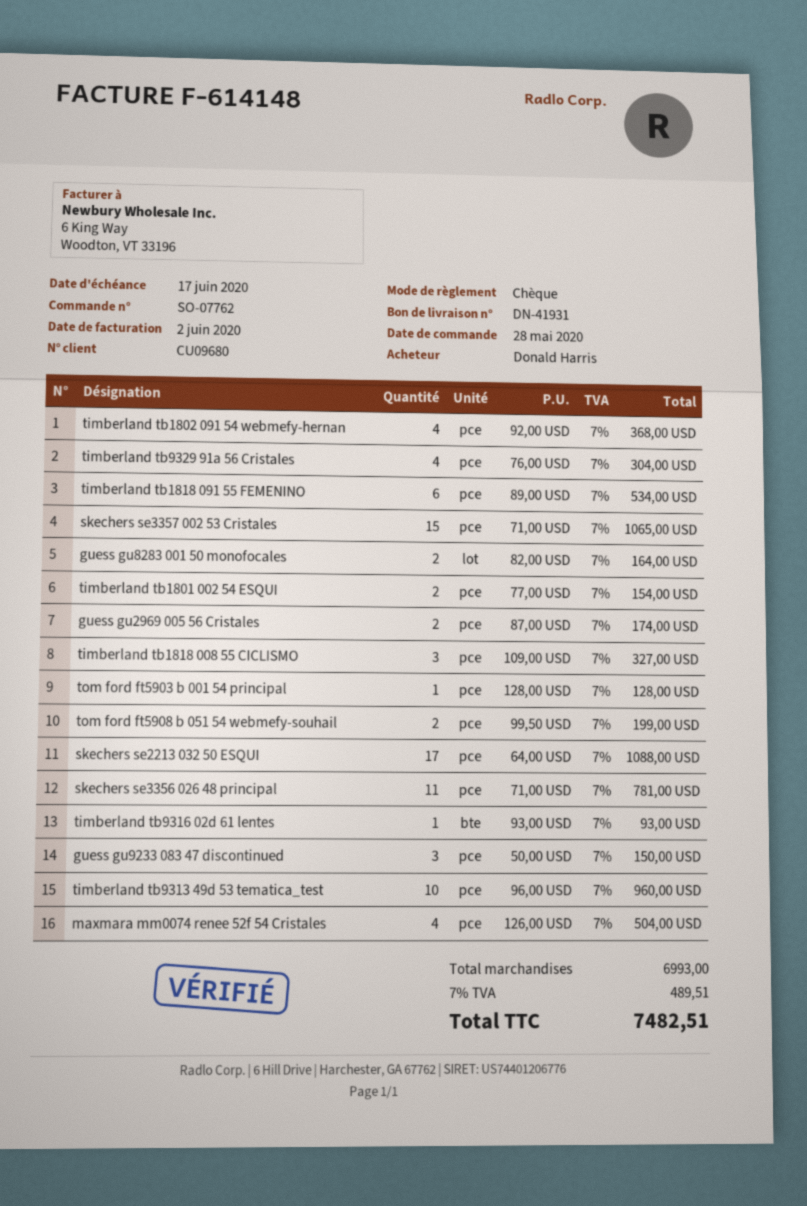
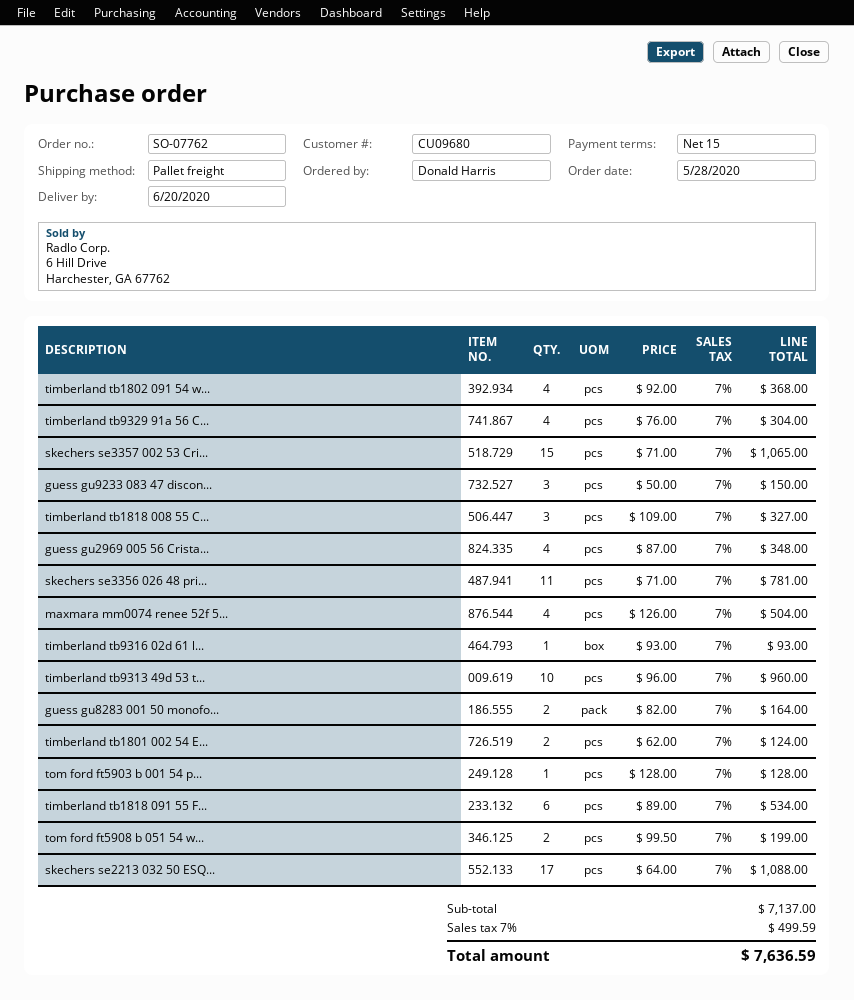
timberland tb1801 002 54 ESQUI: 2 x 77.00 = 154.00 -> 2 x 62.00 = 124.00
guess gu2969 005 56 Cristales: 2 x 87.00 = 174.00 -> 4 x 87.00 = 348.00
subtotal: 6993.00 -> 7137.00
tax: 7% = 489.51 -> 7% = 499.59
total: 7482.51 -> 7636.59

